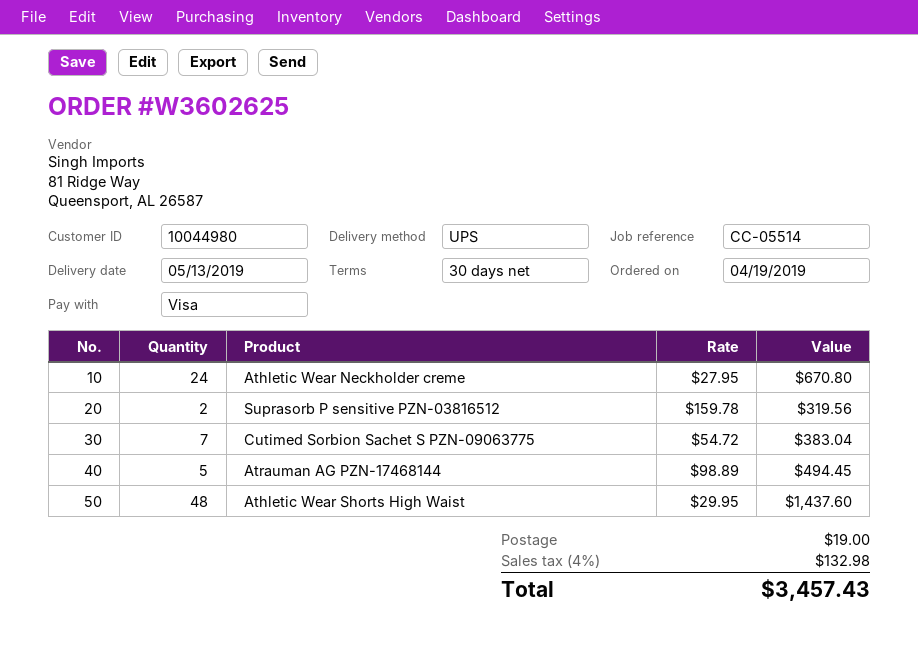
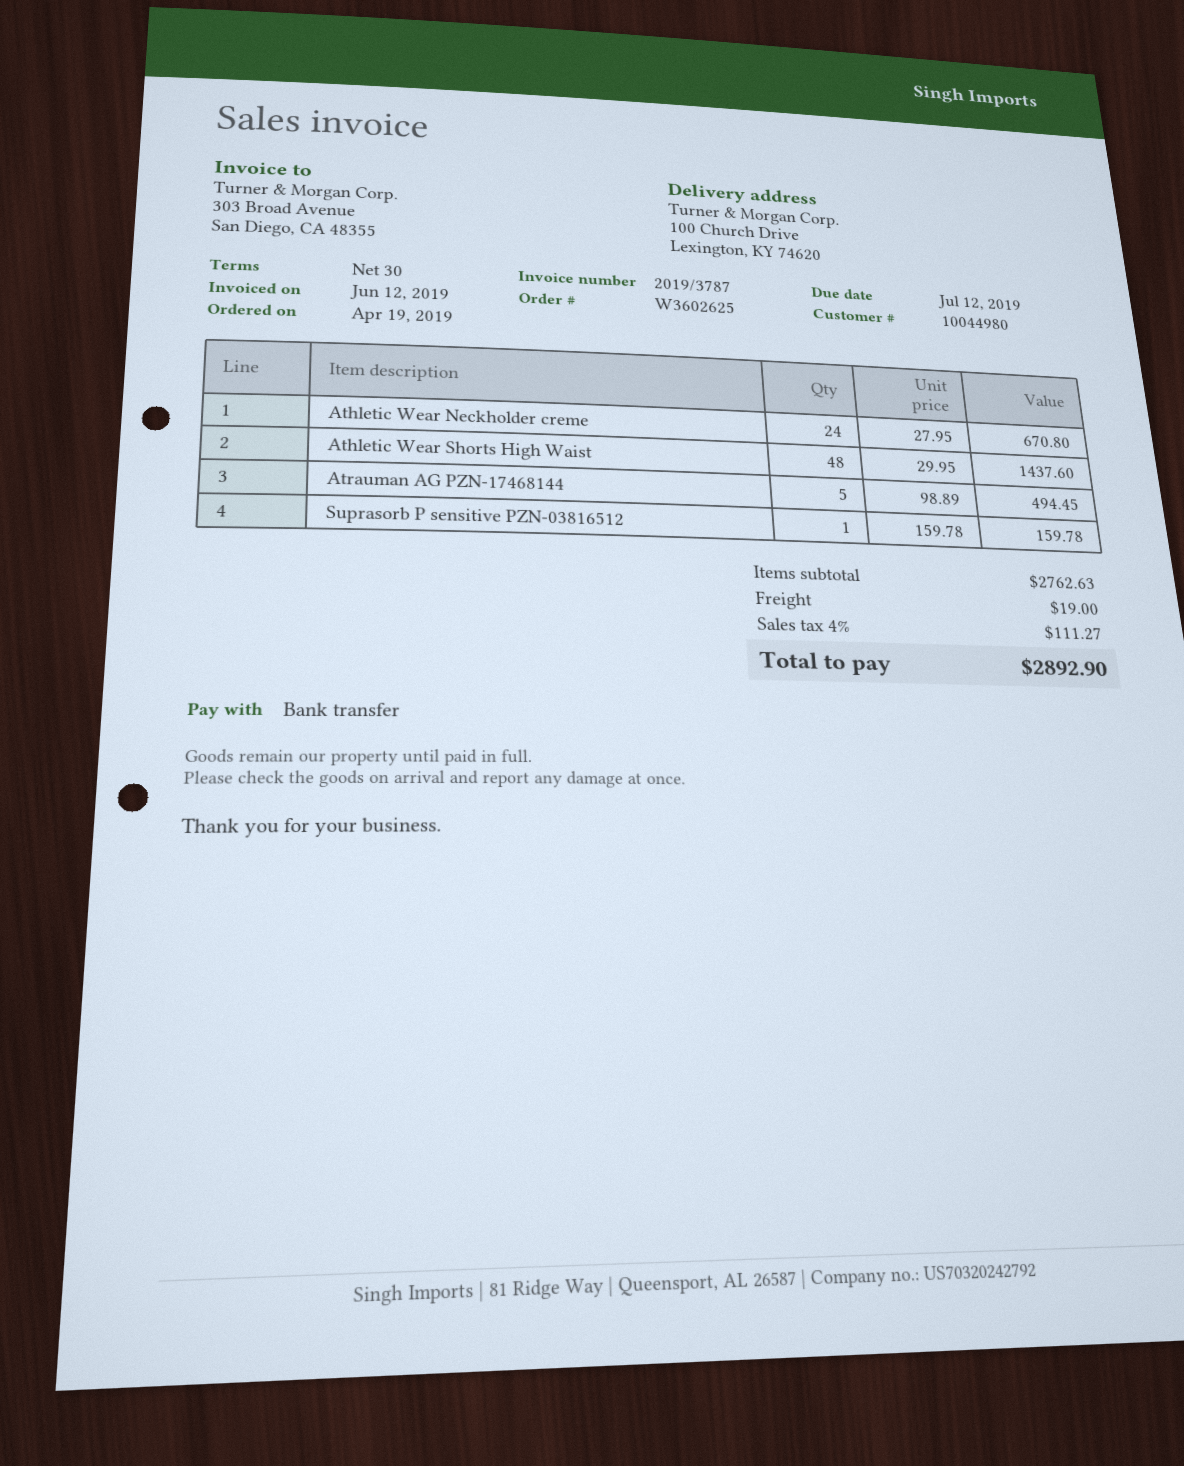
payment method: Visa -> bank transfer
Suprasorb P sensitive PZN-03816512: 2 x 159.78 = 319.56 -> 1 x 159.78 = 159.78
Cutimed Sorbion Sachet S PZN-09063775: 7 x 54.72 = 383.04 -> none
tax: 4% = 132.98 -> 4% = 111.27
total: 3457.43 -> 2892.90

